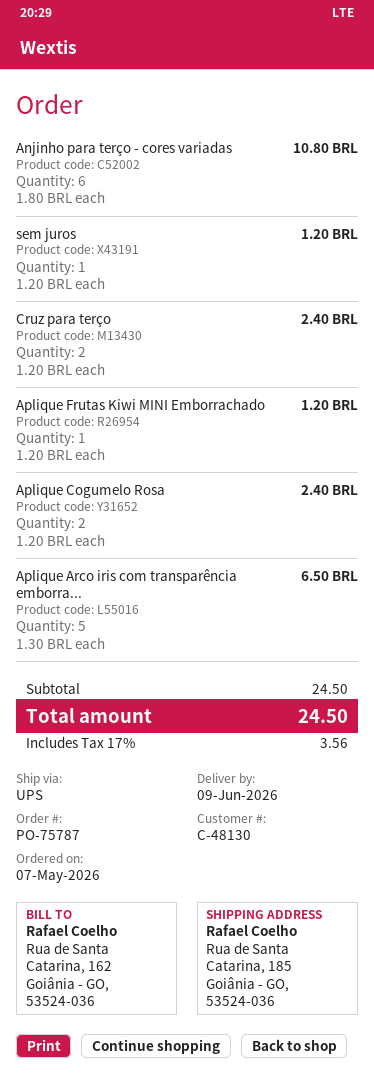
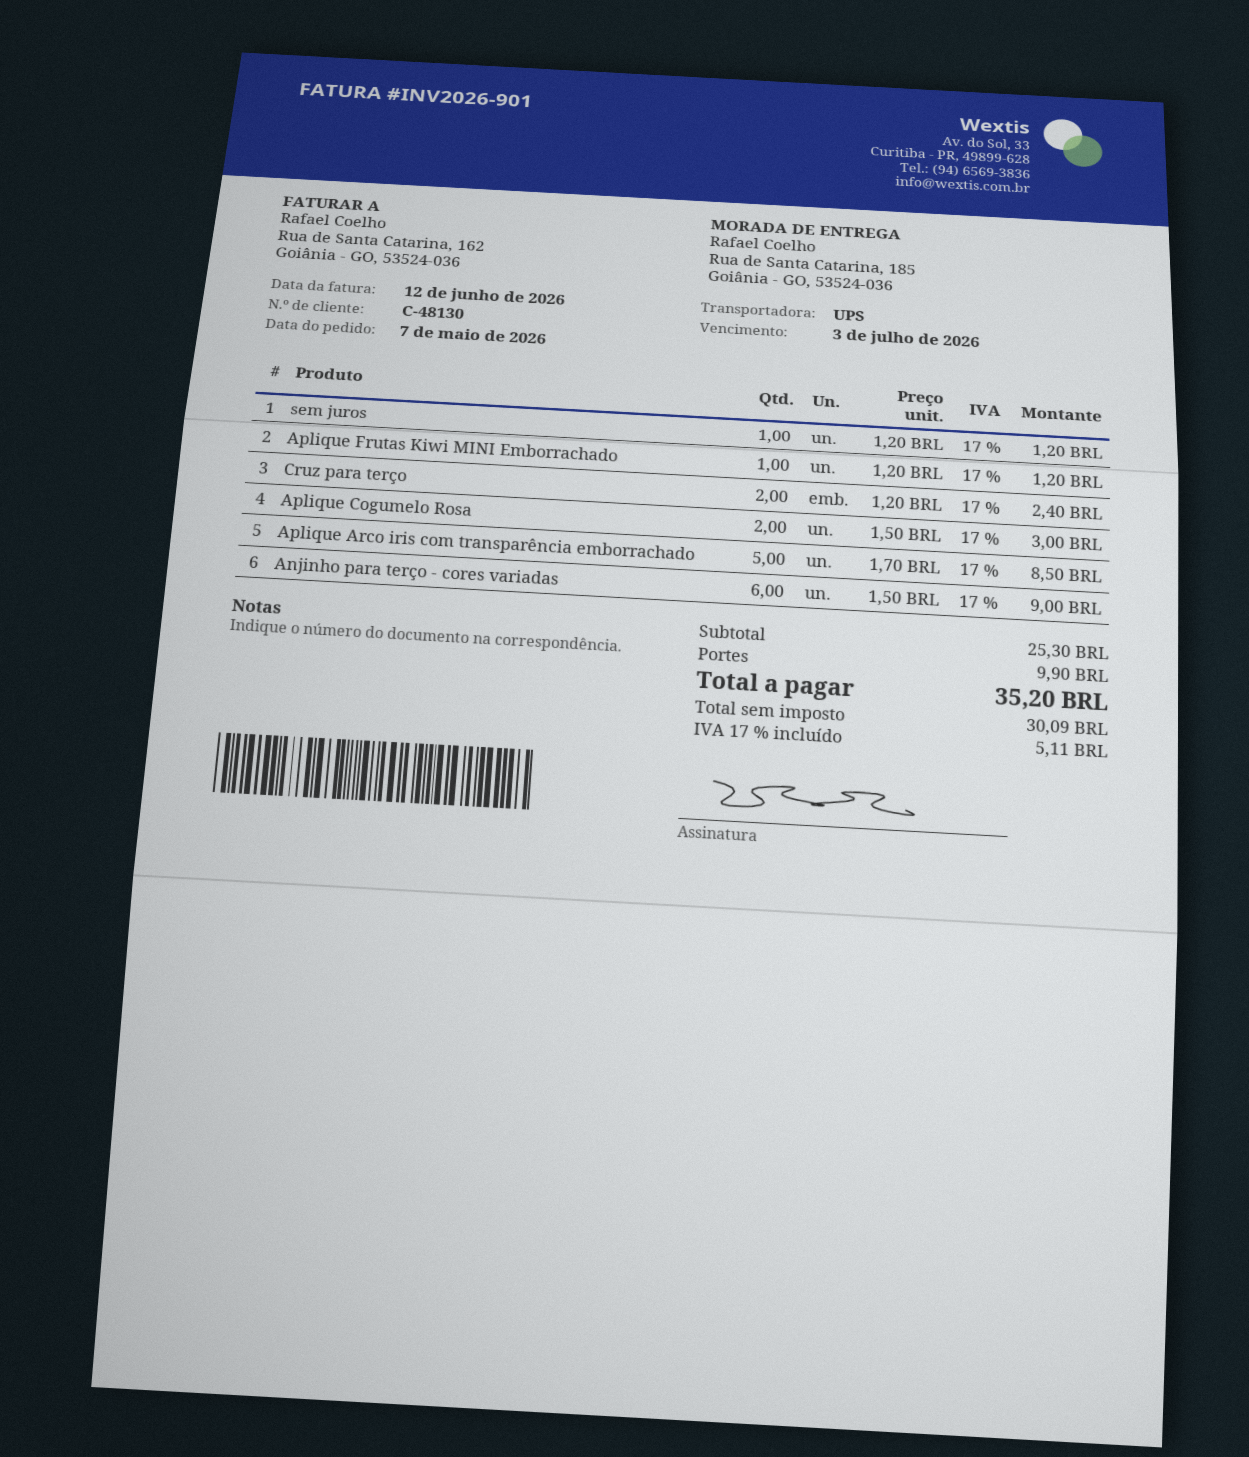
Anjinho para terço - cores variadas: 6 x 1.80 = 10.80 -> 6 x 1.50 = 9.00
Aplique Cogumelo Rosa: 2 x 1.20 = 2.40 -> 2 x 1.50 = 3.00
Aplique Arco iris com transparência emborra...: 5 x 1.30 = 6.50 -> 5 x 1.70 = 8.50
subtotal: 24.50 -> 25.30
shipping: none -> 9.90
tax: 17% = 3.56 -> 17% = 5.11
total: 24.50 -> 35.20

